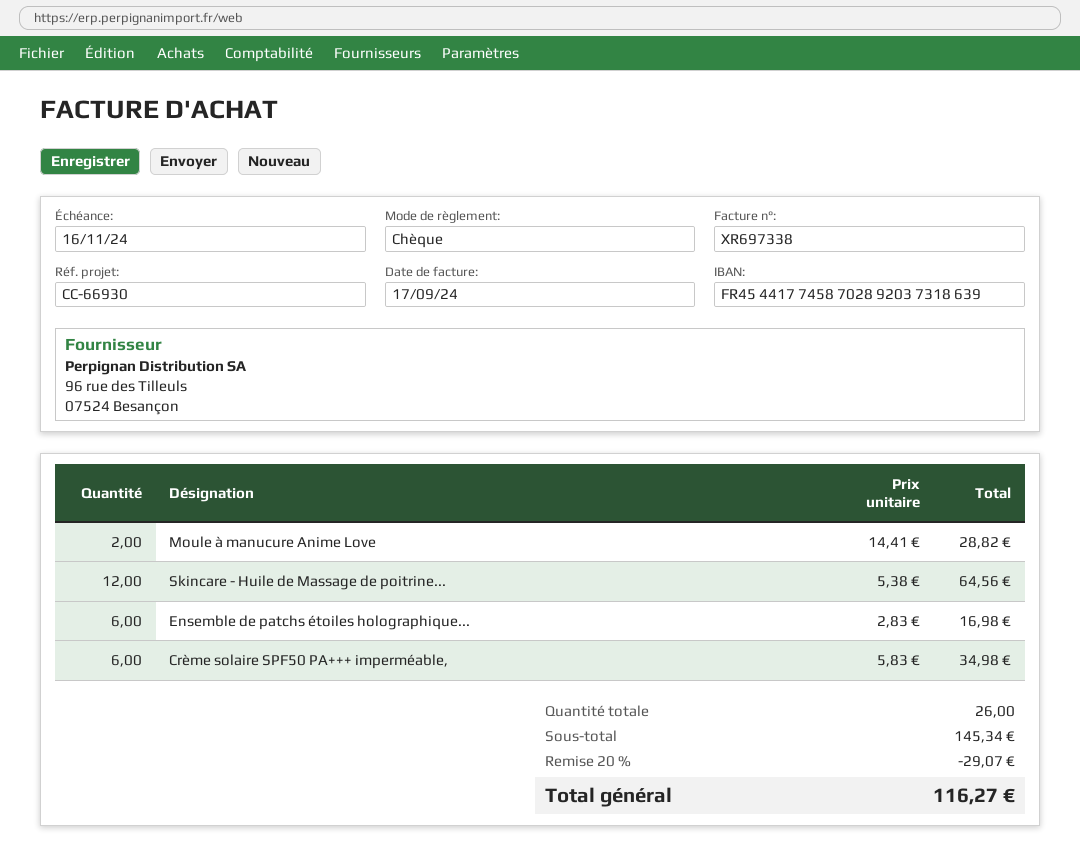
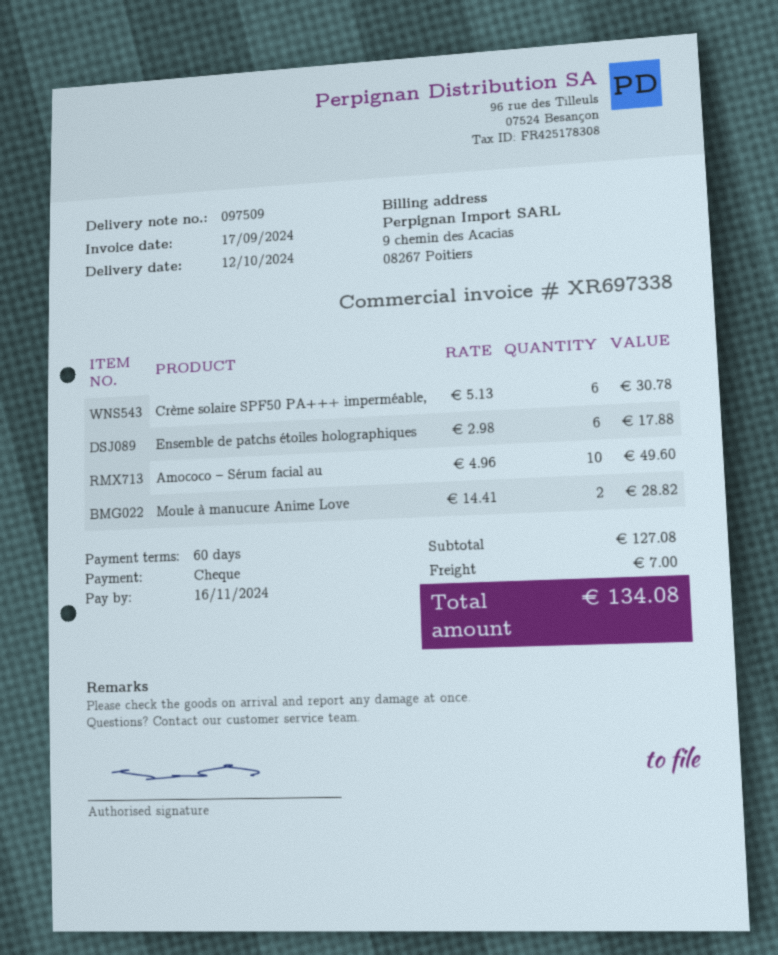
Skincare - Huile de Massage de poitrine...: 12 x 5.38 = 64.56 -> none
Ensemble de patchs étoiles holographique...: 6 x 2.83 = 16.98 -> 6 x 2.98 = 17.88
Crème solaire SPF50 PA+++ imperméable,: 6 x 5.83 = 34.98 -> 6 x 5.13 = 30.78
Amococo – Sérum facial au: none -> 10 x 4.96 = 49.60
subtotal: 145.34 -> 127.08
discount: 20% = 29.07 -> none
shipping: none -> 7.00
total: 116.27 -> 134.08

